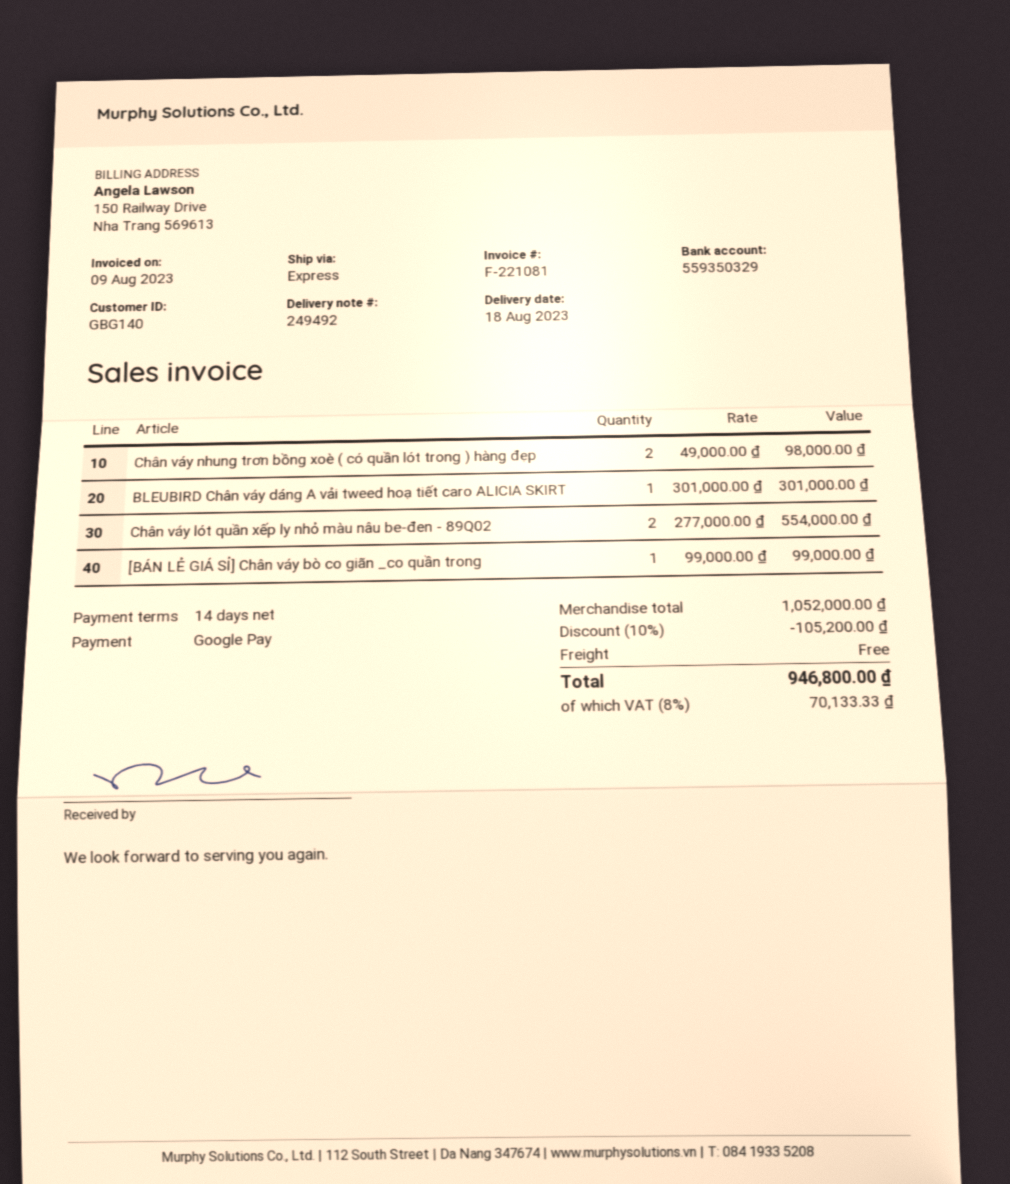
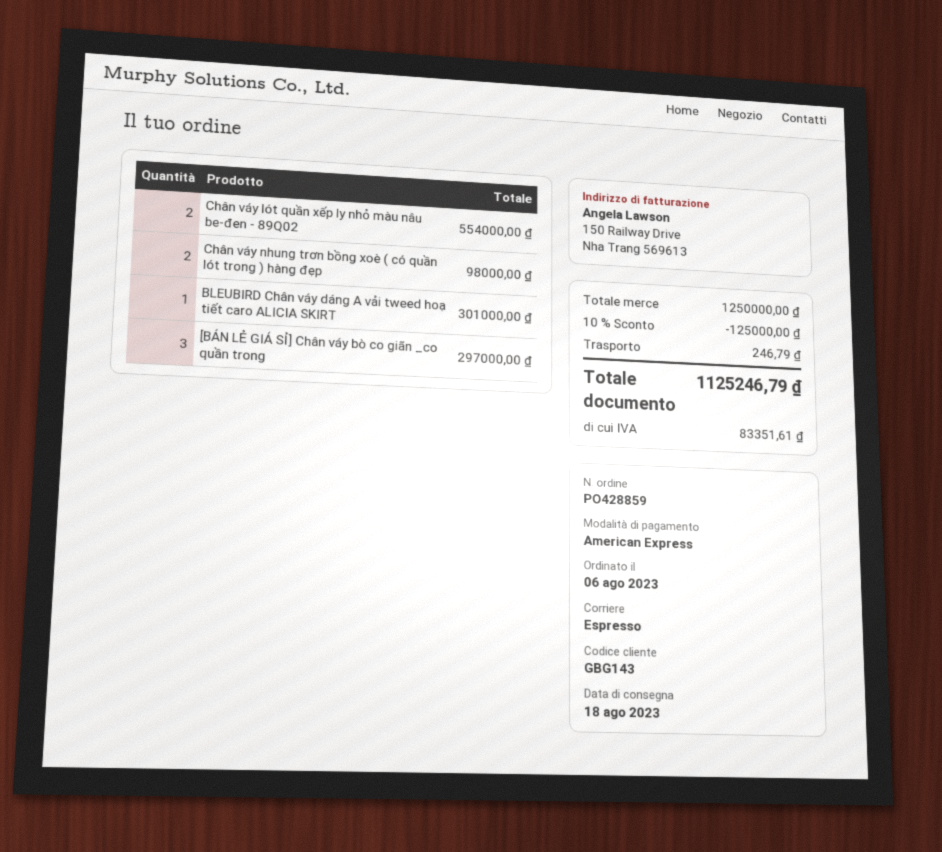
customer number: GBG140 -> GBG143
payment method: Google Pay -> American Express
[BÁN LẺ GIÁ SỈ] Chân váy bò co giãn _co quần trong: 1 for 99000.00 -> 3 for 297000.00
subtotal: 1052000.00 -> 1250000.00
discount: 10% = 105200.00 -> 10% = 125000.00
shipping: 0.00 -> 246.79
tax: 70133.33 -> 83351.61
total: 946800.00 -> 1125246.79

